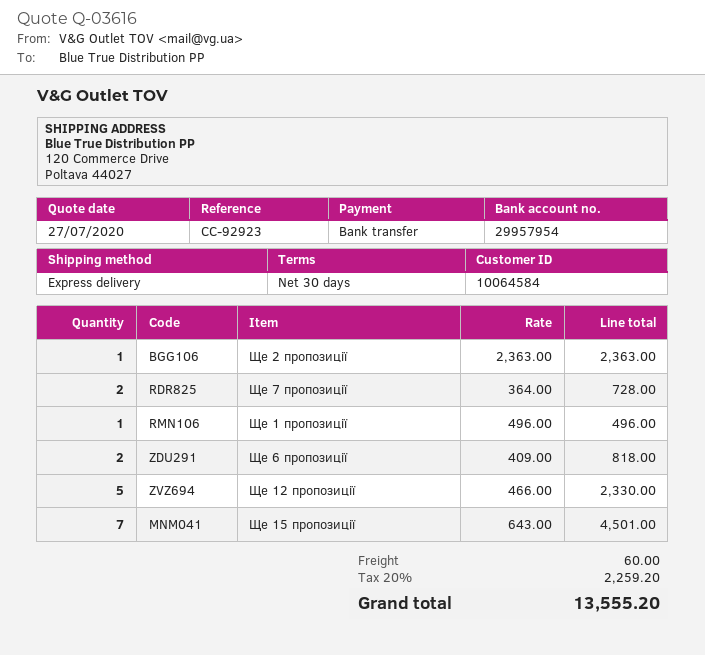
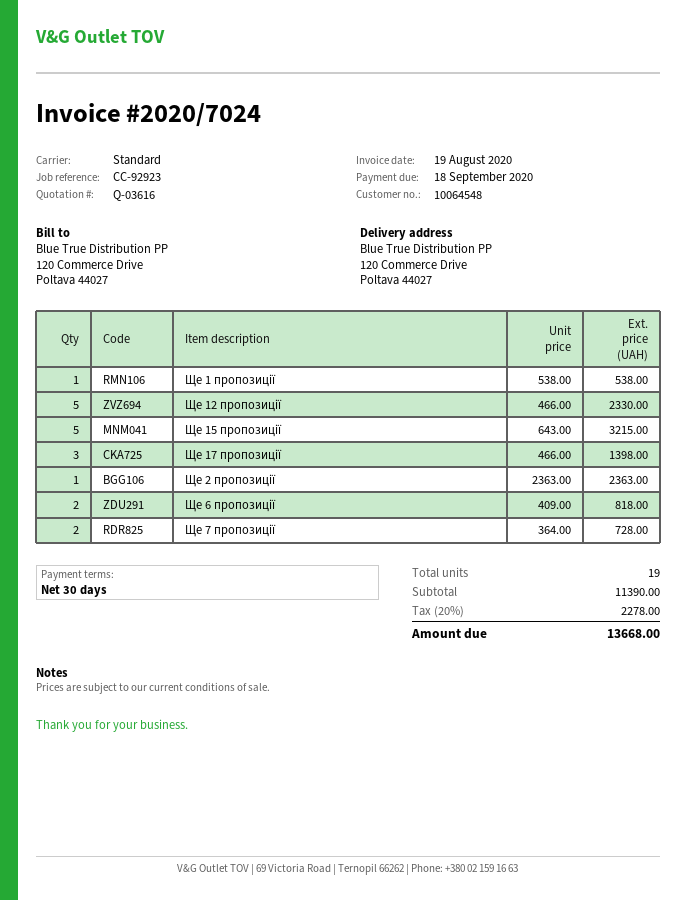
customer number: 10064584 -> 10064548
shipping method: express -> standard
Ще 1 пропозиції: 1 x 496.00 = 496.00 -> 1 x 538.00 = 538.00
Ще 15 пропозиції: 7 x 643.00 = 4501.00 -> 5 x 643.00 = 3215.00
Ще 17 пропозиції: none -> 3 x 466.00 = 1398.00
shipping: 60.00 -> none
tax: 20% = 2259.20 -> 20% = 2278.00
total: 13555.20 -> 13668.00

